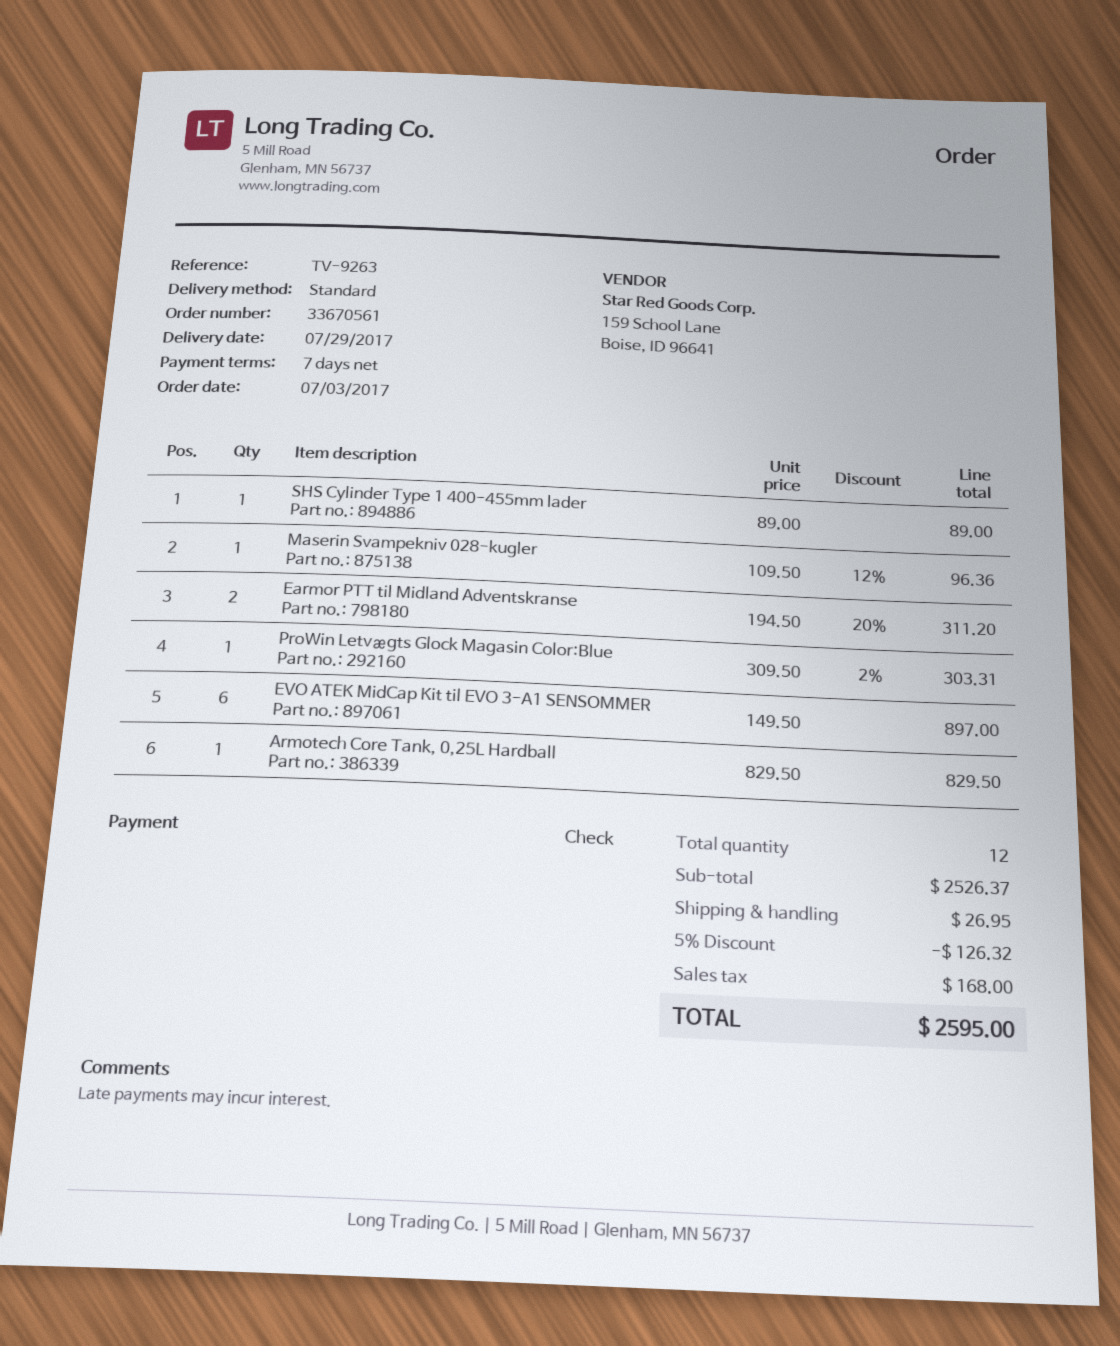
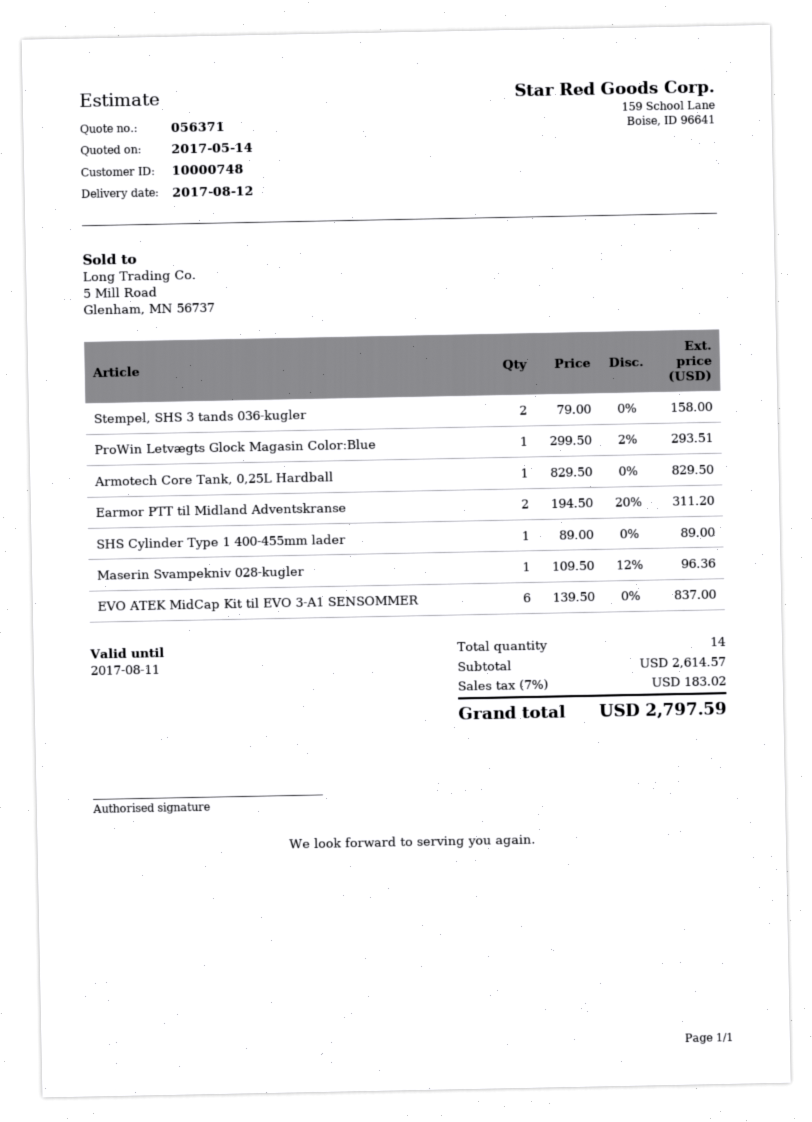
delivery date: 2017-07-29 -> 2017-08-12
ProWin Letvægts Glock Magasin Color:Blue: 1 x 309.50 - 2% = 303.31 -> 1 x 299.50 - 2% = 293.51
EVO ATEK MidCap Kit til EVO 3-A1 SENSOMMER: 6 x 149.50 = 897.00 -> 6 x 139.50 = 837.00
Stempel, SHS 3 tands 036-kugler: none -> 2 x 79.00 = 158.00
total quantity: 12 -> 14
subtotal: 2526.37 -> 2614.57
discount: 5% = 126.32 -> none
shipping: 26.95 -> none
tax: 168.00 -> 183.02
total: 2595.00 -> 2797.59

